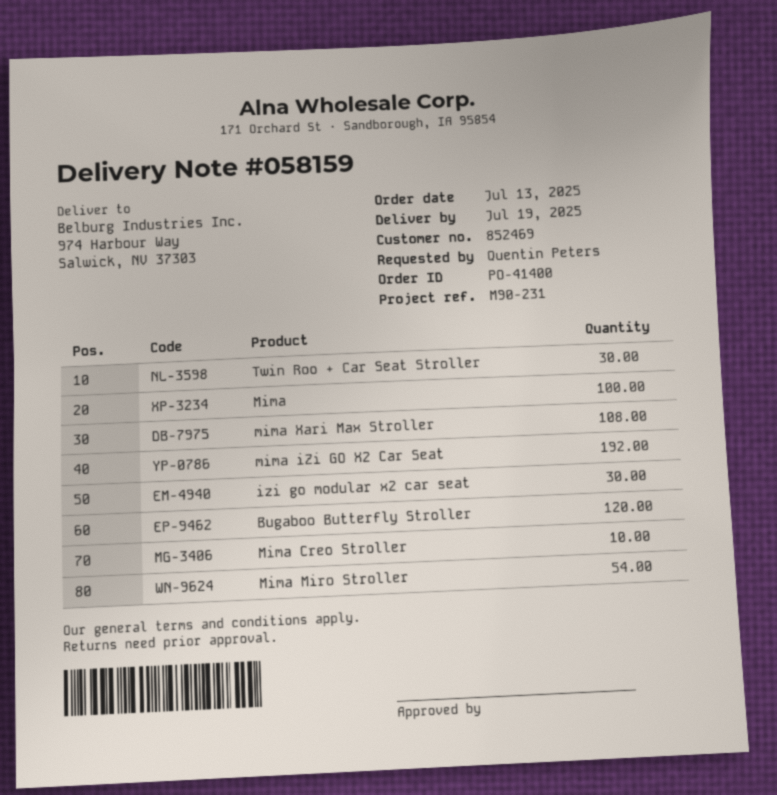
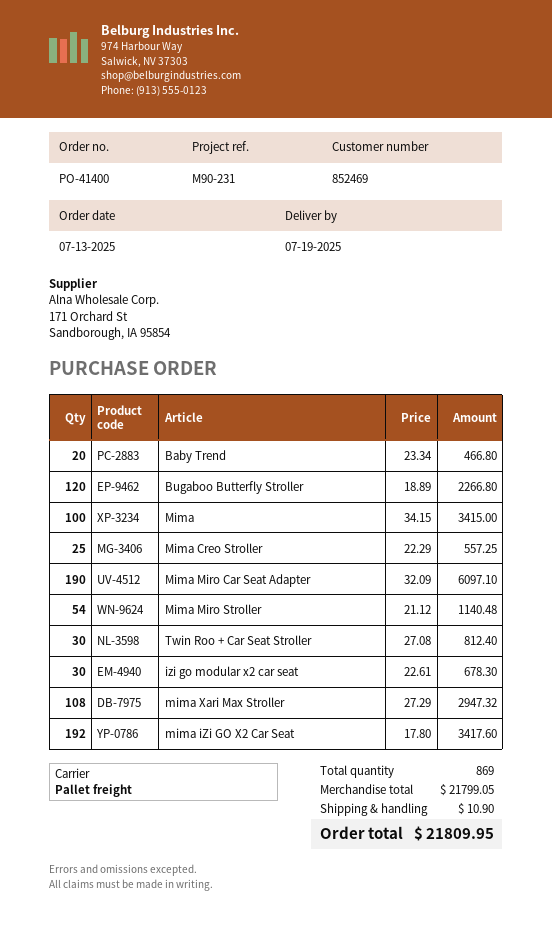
Mima Creo Stroller: 10 -> 25
Baby Trend: none -> 20
Mima Miro Car Seat Adapter: none -> 190

